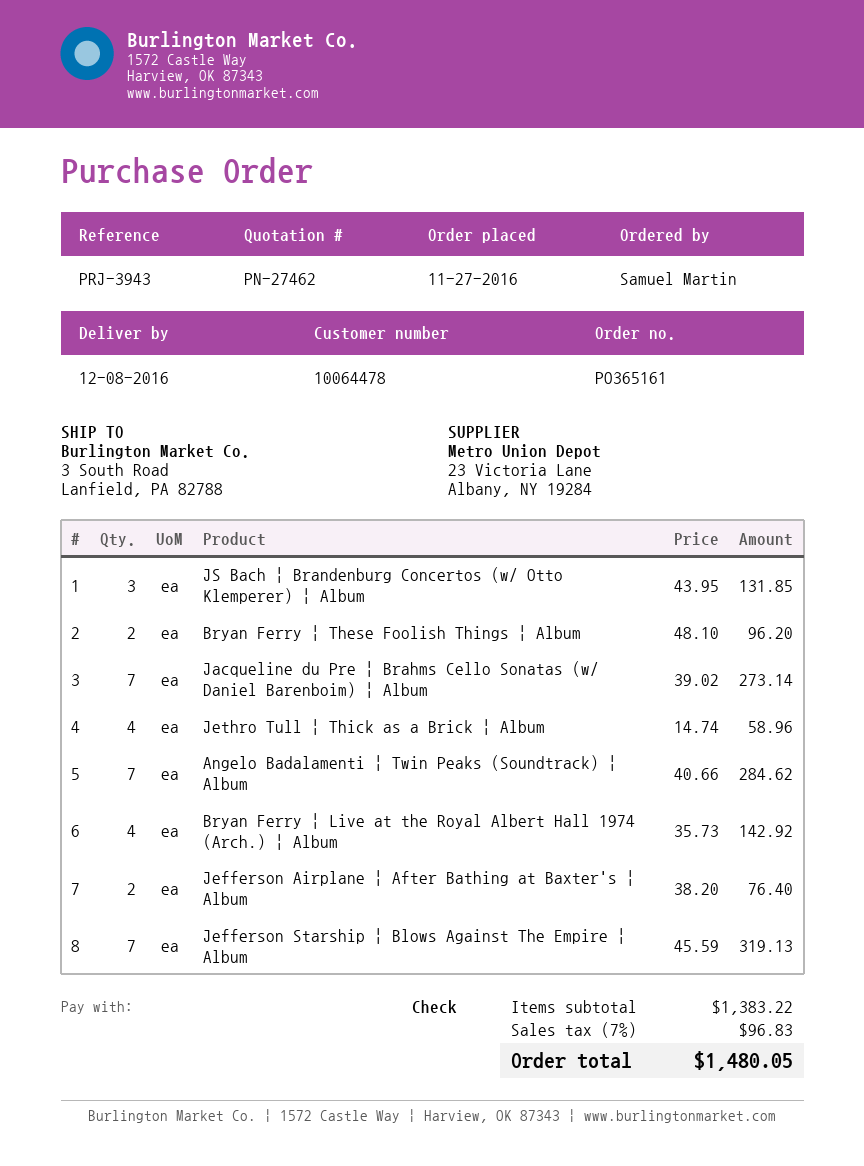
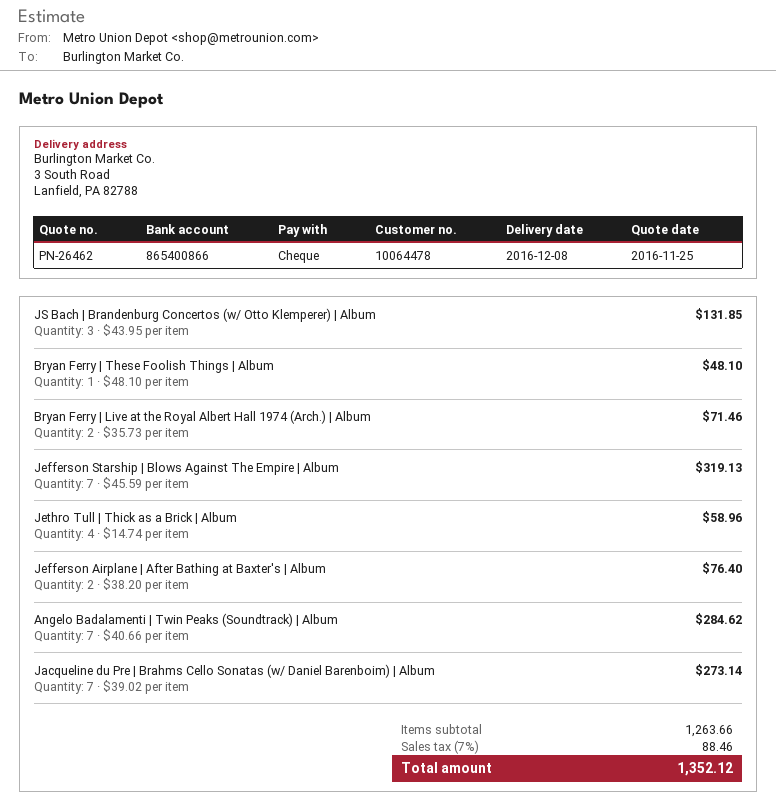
quote number: PN-27462 -> PN-26462
Bryan Ferry | These Foolish Things | Album: 2 x 48.10 = 96.20 -> 1 x 48.10 = 48.10
Bryan Ferry | Live at the Royal Albert Hall 1974 (Arch.) | Album: 4 x 35.73 = 142.92 -> 2 x 35.73 = 71.46
subtotal: 1383.22 -> 1263.66
tax: 7% = 96.83 -> 7% = 88.46
total: 1480.05 -> 1352.12

